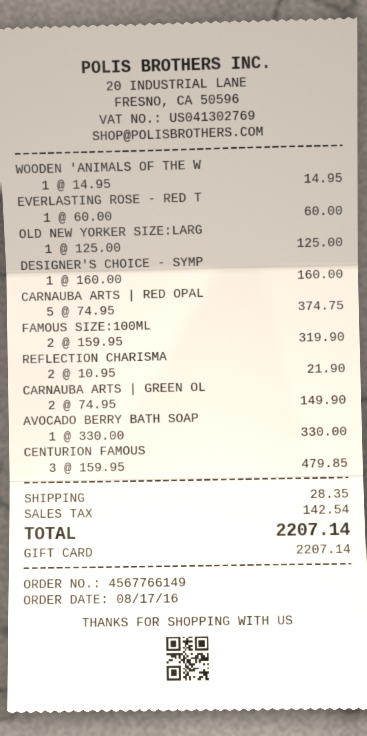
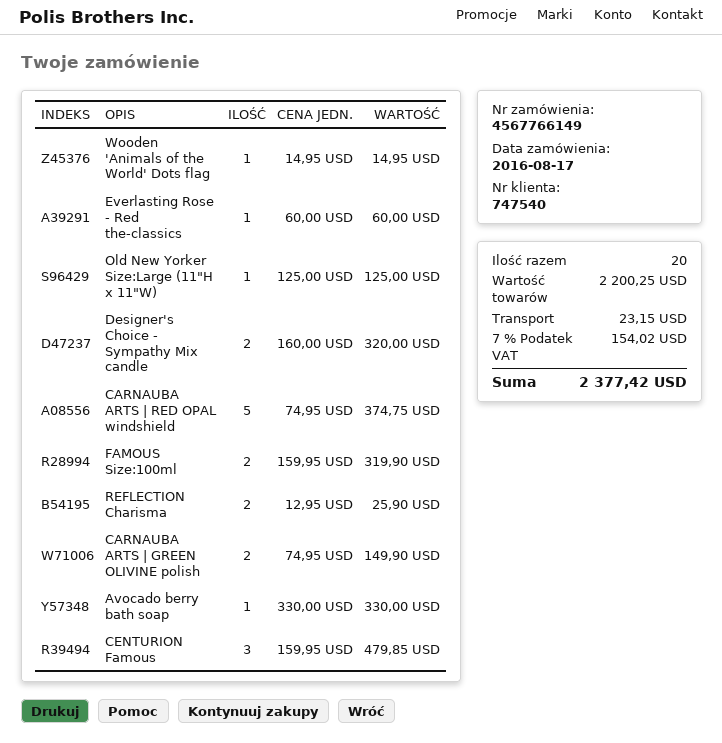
DESIGNER'S CHOICE - SYMP: 1 x 160.00 = 160.00 -> 2 x 160.00 = 320.00
REFLECTION CHARISMA: 2 x 10.95 = 21.90 -> 2 x 12.95 = 25.90
shipping: 28.35 -> 23.15
tax: 142.54 -> 154.02
total: 2207.14 -> 2377.42

